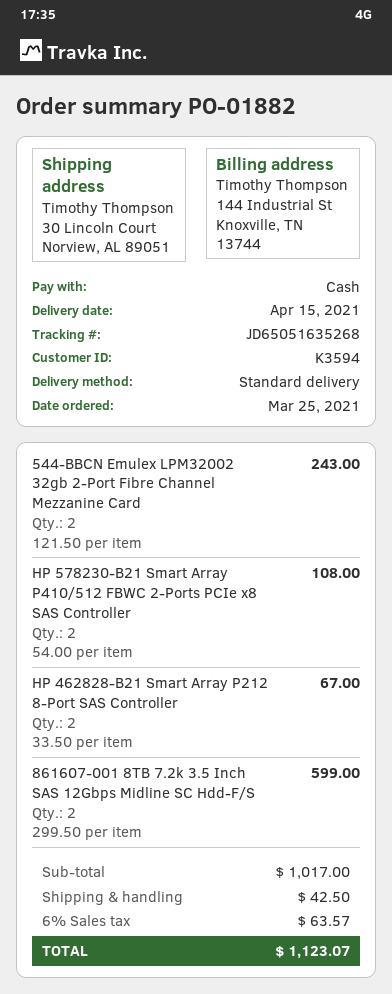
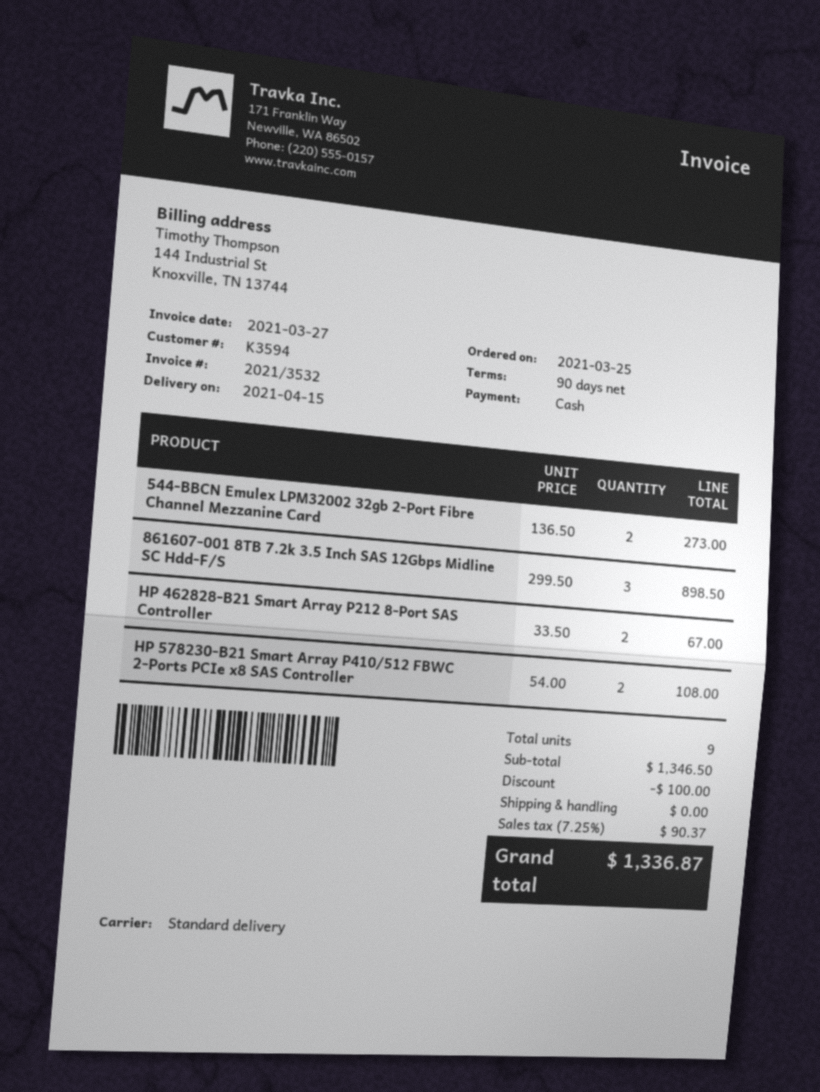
544-BBCN Emulex LPM32002 32gb 2-Port Fibre Channel Mezzanine Card: 2 x 121.50 = 243.00 -> 2 x 136.50 = 273.00
861607-001 8TB 7.2k 3.5 Inch SAS 12Gbps Midline SC Hdd-F/S: 2 x 299.50 = 599.00 -> 3 x 299.50 = 898.50
subtotal: 1017.00 -> 1346.50
discount: none -> 100.00
shipping: 42.50 -> 0.00
tax: 6% = 63.57 -> 7.25% = 90.37
total: 1123.07 -> 1336.87

